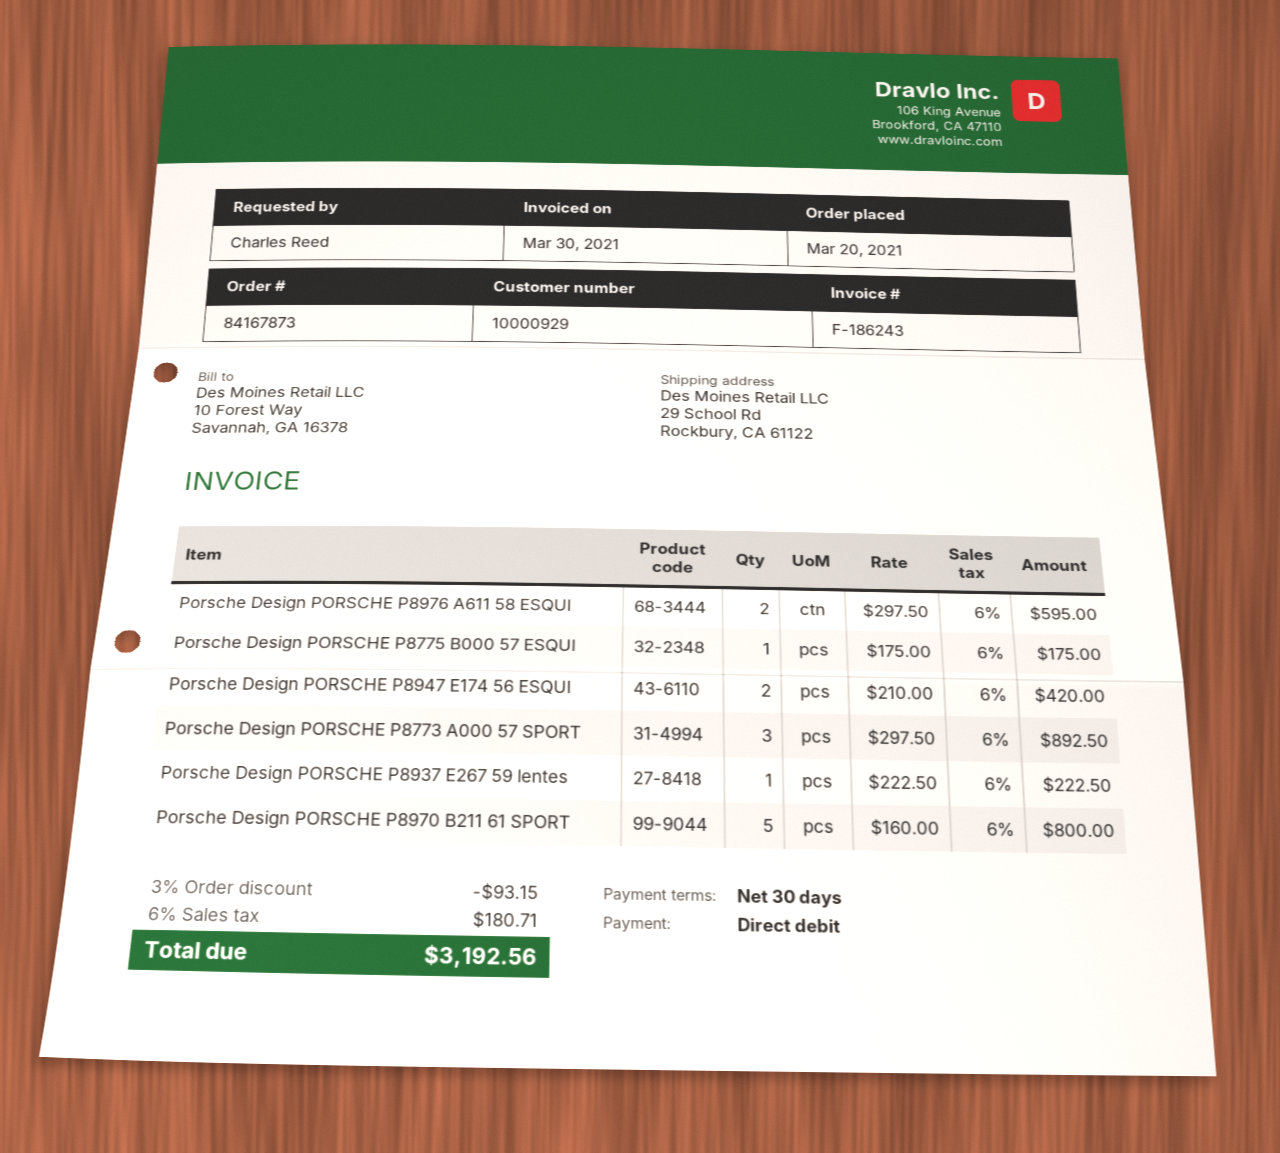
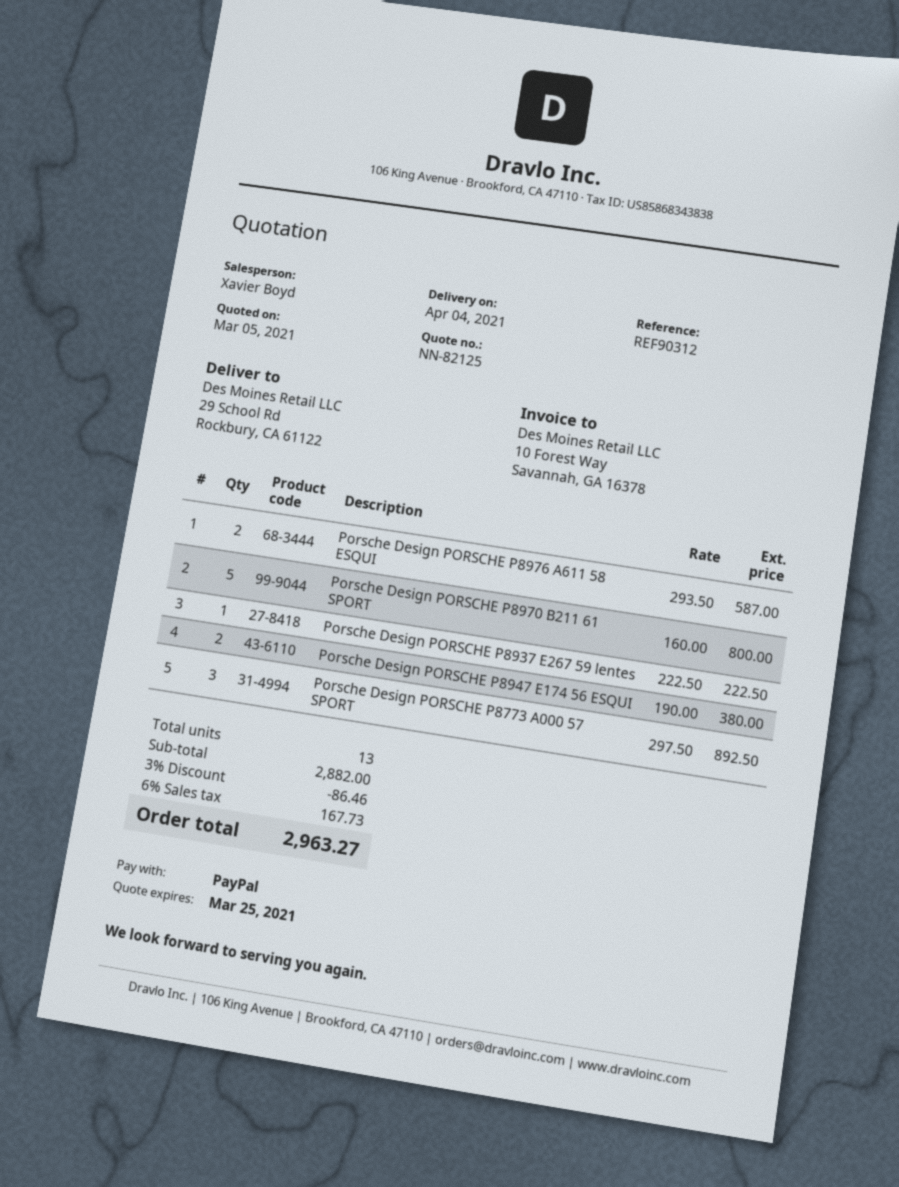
payment method: direct debit -> PayPal
Porsche Design PORSCHE P8976 A611 58 ESQUI: 2 x 297.50 = 595.00 -> 2 x 293.50 = 587.00
Porsche Design PORSCHE P8775 B000 57 ESQUI: 1 x 175.00 = 175.00 -> none
Porsche Design PORSCHE P8947 E174 56 ESQUI: 2 x 210.00 = 420.00 -> 2 x 190.00 = 380.00
discount: 3% = 93.15 -> 3% = 86.46
tax: 6% = 180.71 -> 6% = 167.73
total: 3192.56 -> 2963.27

